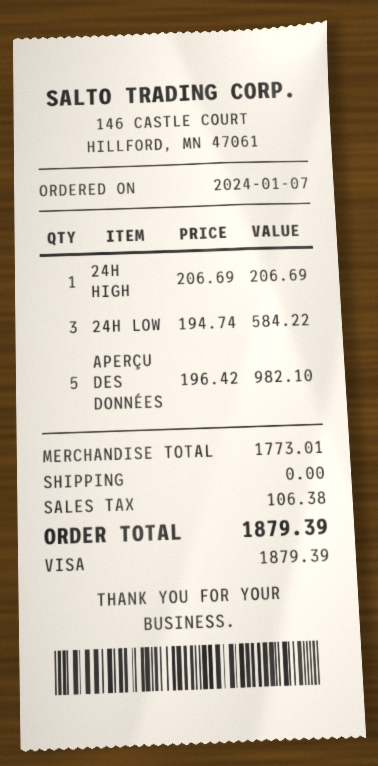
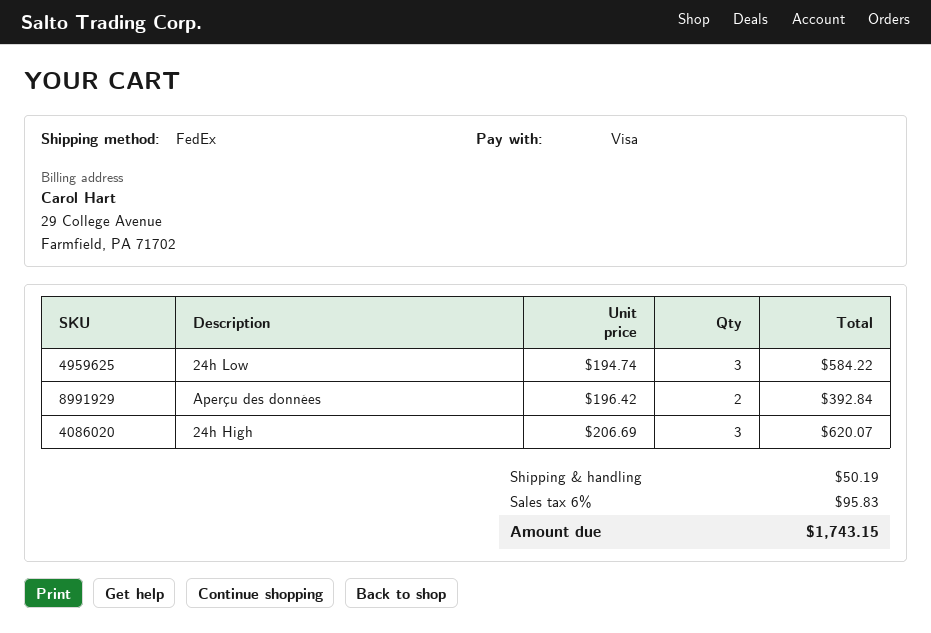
24H HIGH: 1 x 206.69 = 206.69 -> 3 x 206.69 = 620.07
APERÇU DES DONNÉES: 5 x 196.42 = 982.10 -> 2 x 196.42 = 392.84
shipping: 0.00 -> 50.19
tax: 106.38 -> 95.83
total: 1879.39 -> 1743.15

